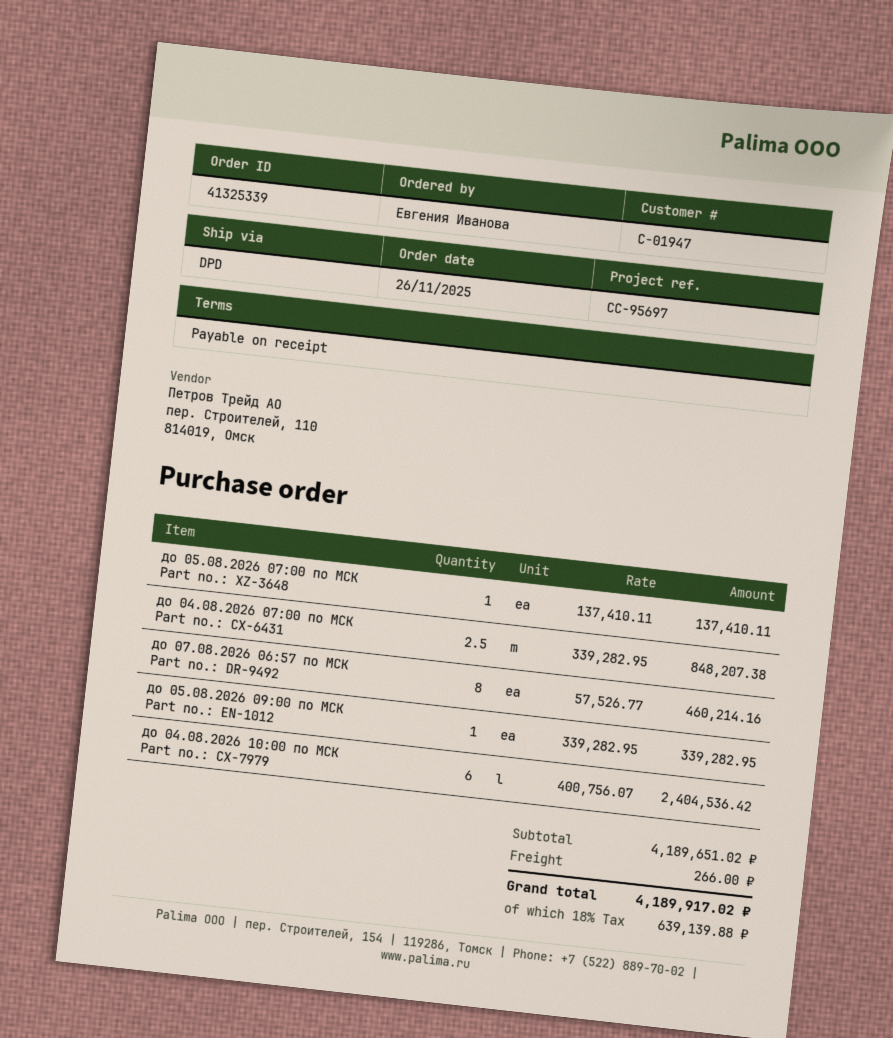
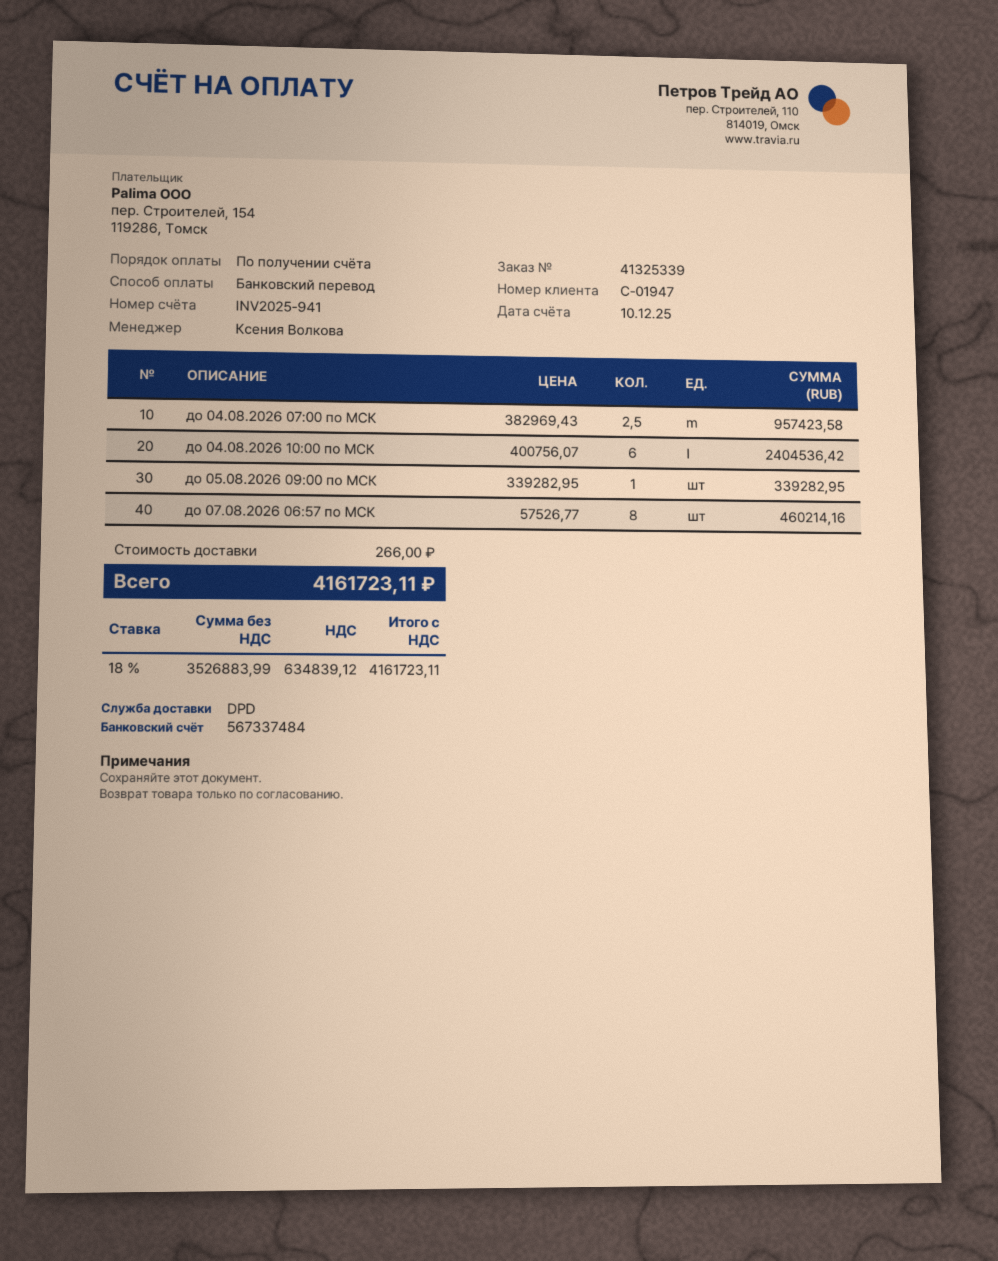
до 05.08.2026 07:00 по МСК: 1 x 137410.11 = 137410.11 -> none
до 04.08.2026 07:00 по МСК: 2.5 x 339282.95 = 848207.38 -> 2.5 x 382969.43 = 957423.58
tax: 18% = 639139.88 -> 18% = 634839.12
total: 4189917.02 -> 4161723.11

